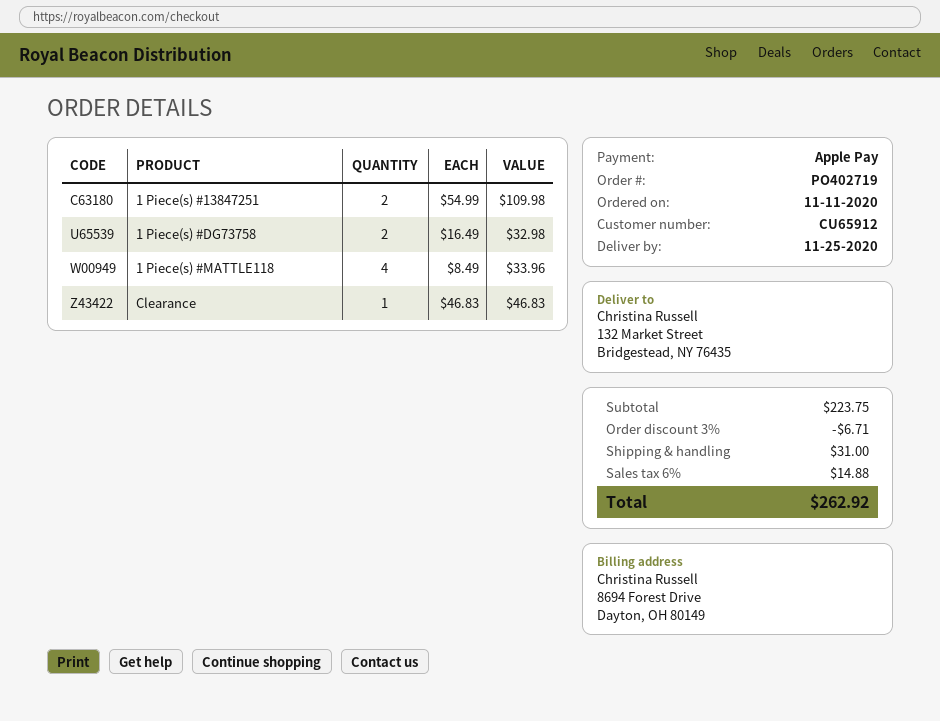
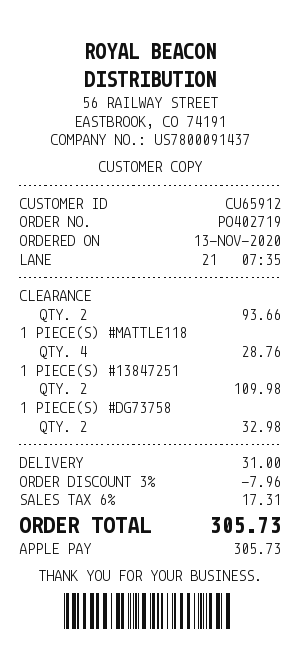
order date: 2020-11-11 -> 2020-11-13
1 Piece(s) #MATTLE118: 4 for 33.96 -> 4 for 28.76
Clearance: 1 for 46.83 -> 2 for 93.66
discount: 3% = 6.71 -> 3% = 7.96
tax: 6% = 14.88 -> 6% = 17.31
total: 262.92 -> 305.73

